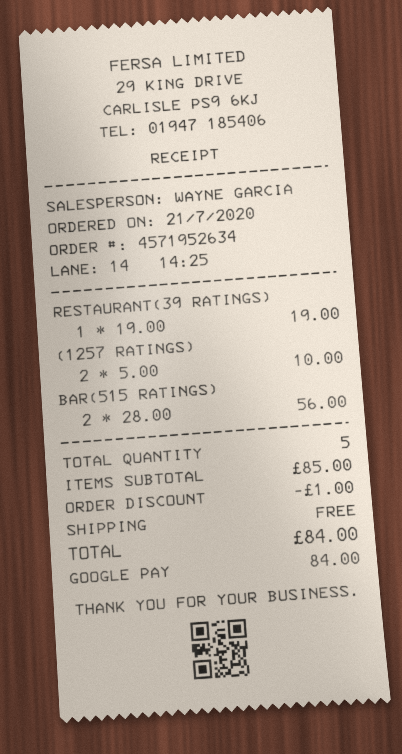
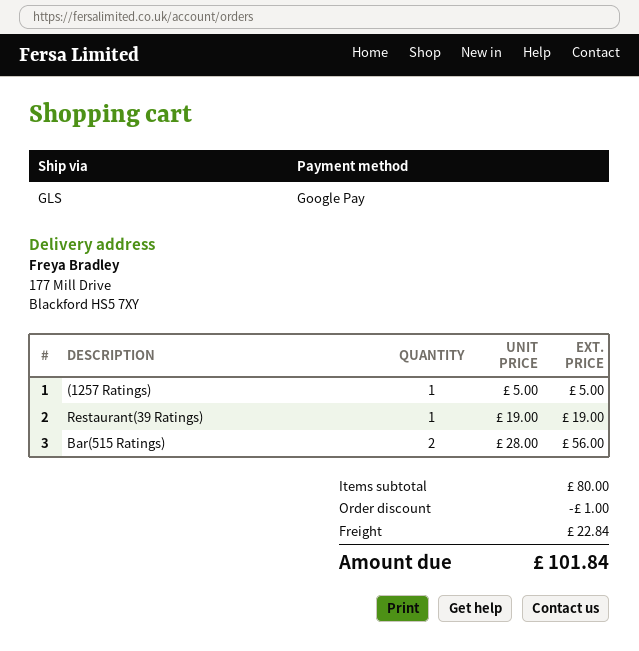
(1257 RATINGS): 2 x 5.00 = 10.00 -> 1 x 5.00 = 5.00
subtotal: 85.00 -> 80.00
shipping: 0.00 -> 22.84
total: 84.00 -> 101.84

